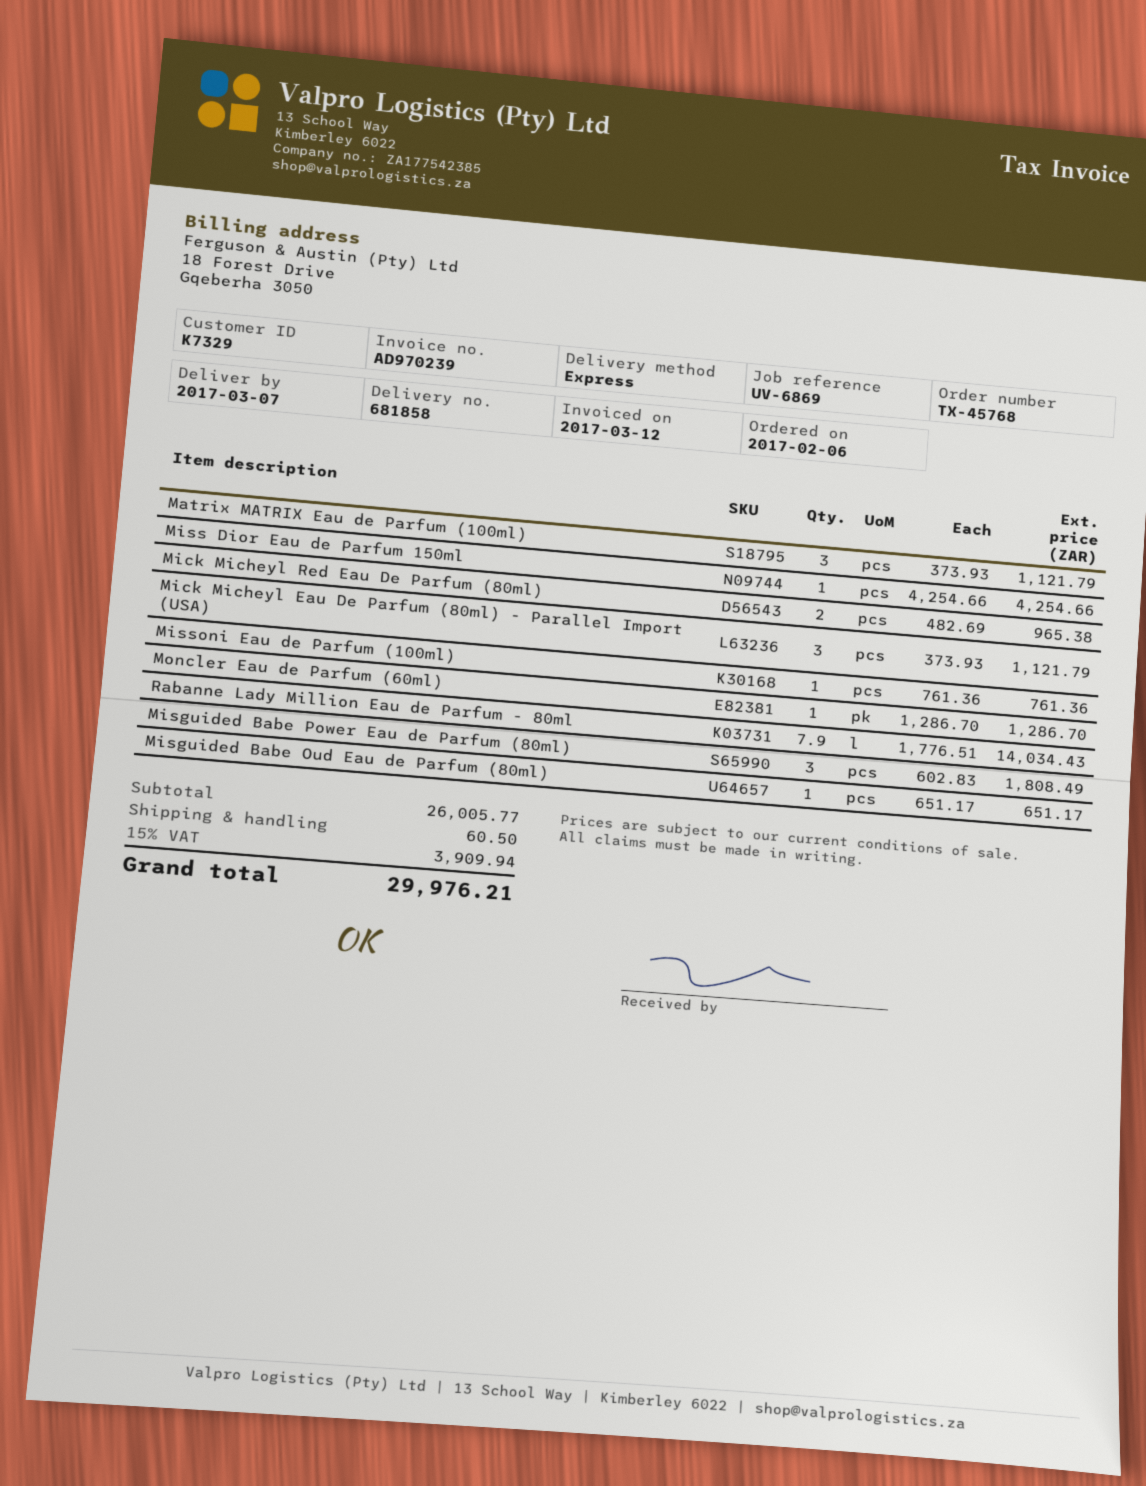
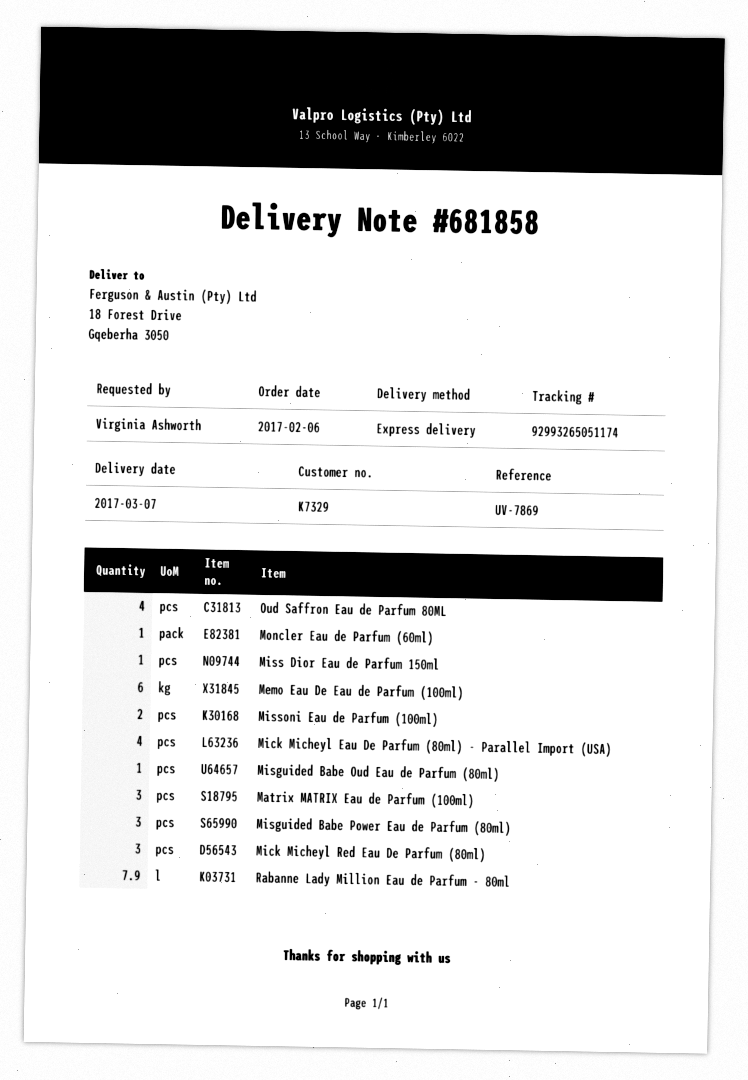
reference: UV-6869 -> UV-7869
Mick Micheyl Red Eau De Parfum (80ml): 2 -> 3
Mick Micheyl Eau De Parfum (80ml) - Parallel Import (USA): 3 -> 4
Missoni Eau de Parfum (100ml): 1 -> 2
Oud Saffron Eau de Parfum 80ML: none -> 4
Memo Eau De Eau de Parfum (100ml): none -> 6

